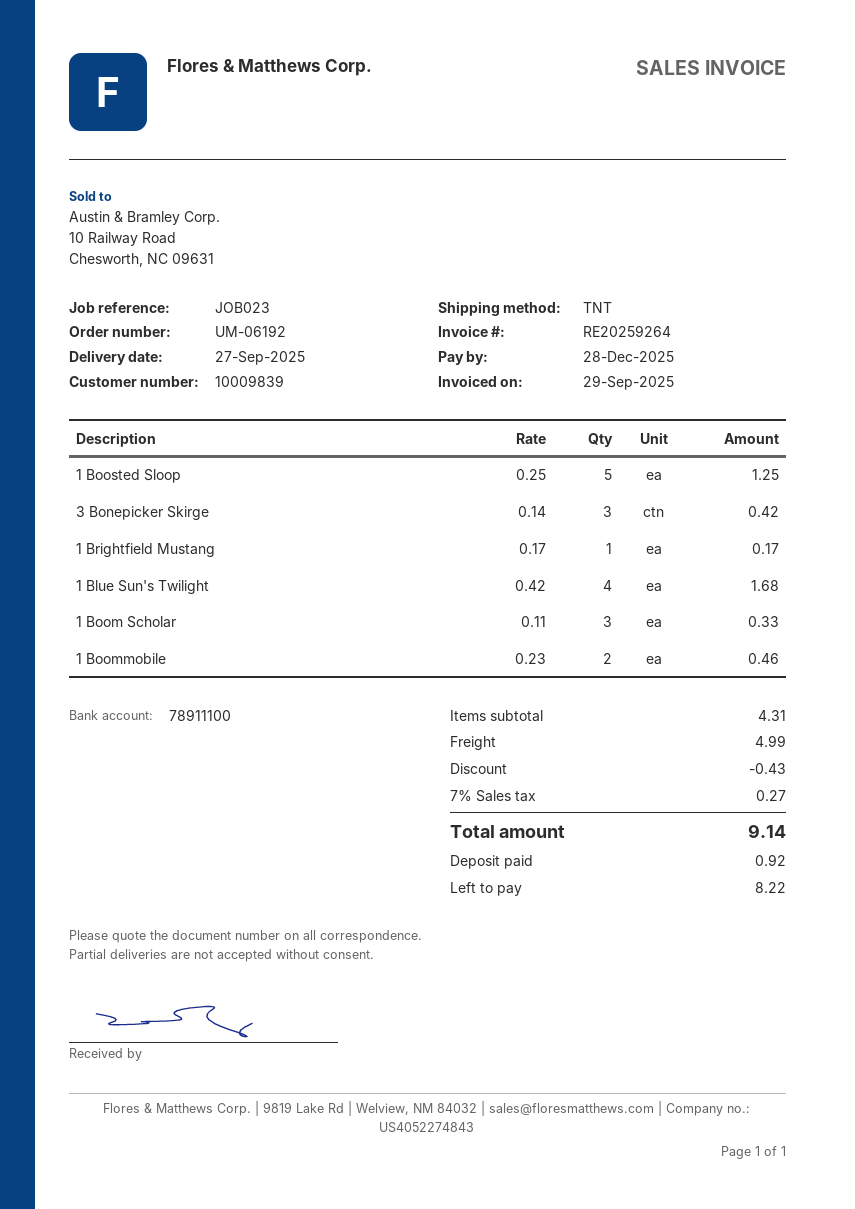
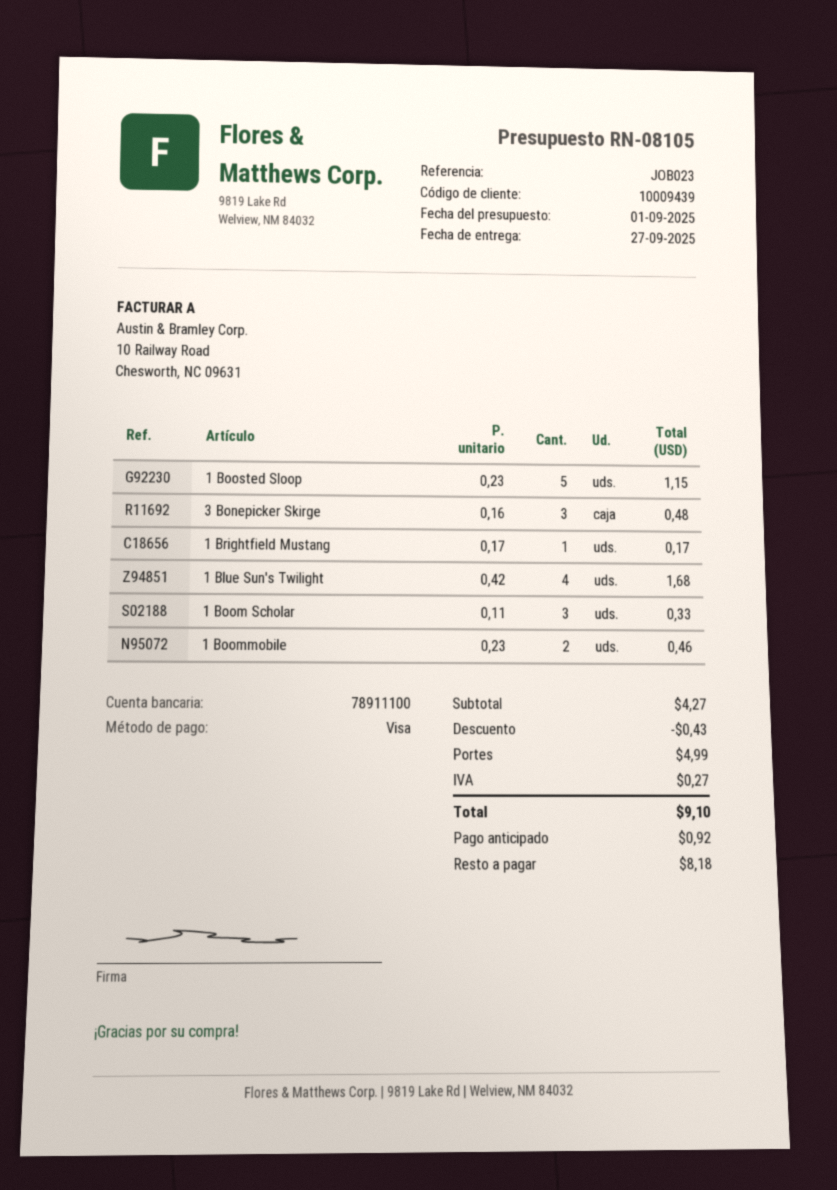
customer number: 10009839 -> 10009439
1 Boosted Sloop: 5 x 0.25 = 1.25 -> 5 x 0.23 = 1.15
3 Bonepicker Skirge: 3 x 0.14 = 0.42 -> 3 x 0.16 = 0.48
subtotal: 4.31 -> 4.27
total: 9.14 -> 9.10
balance: 8.22 -> 8.18

